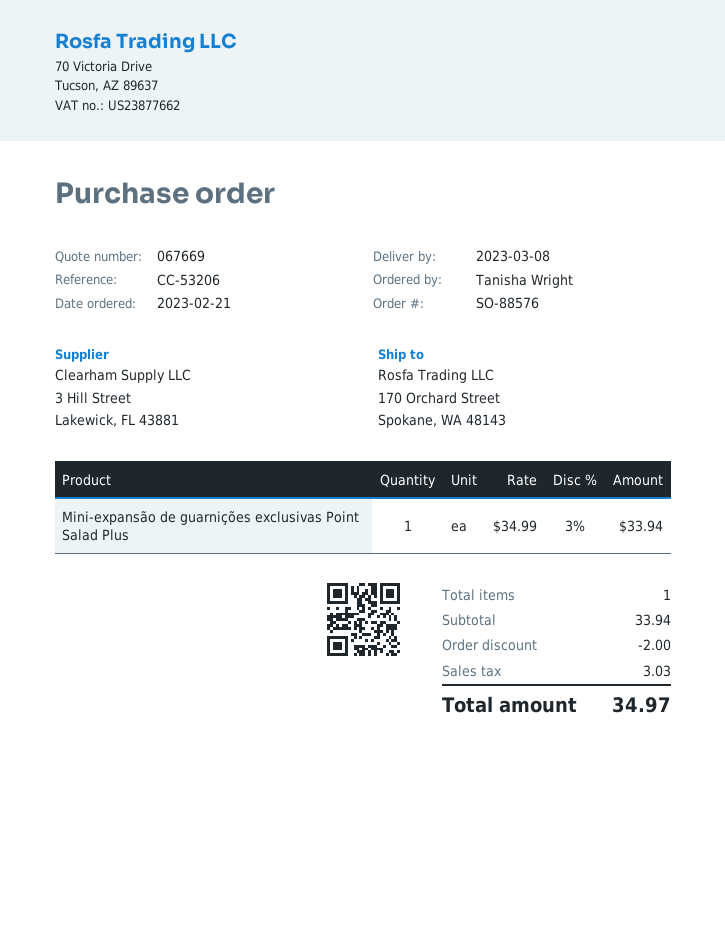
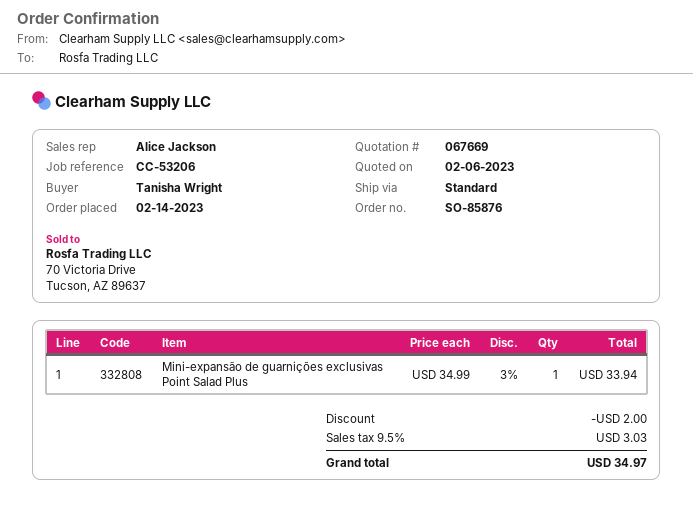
order number: SO-88576 -> SO-85876
order date: 2023-02-21 -> 2023-02-14

